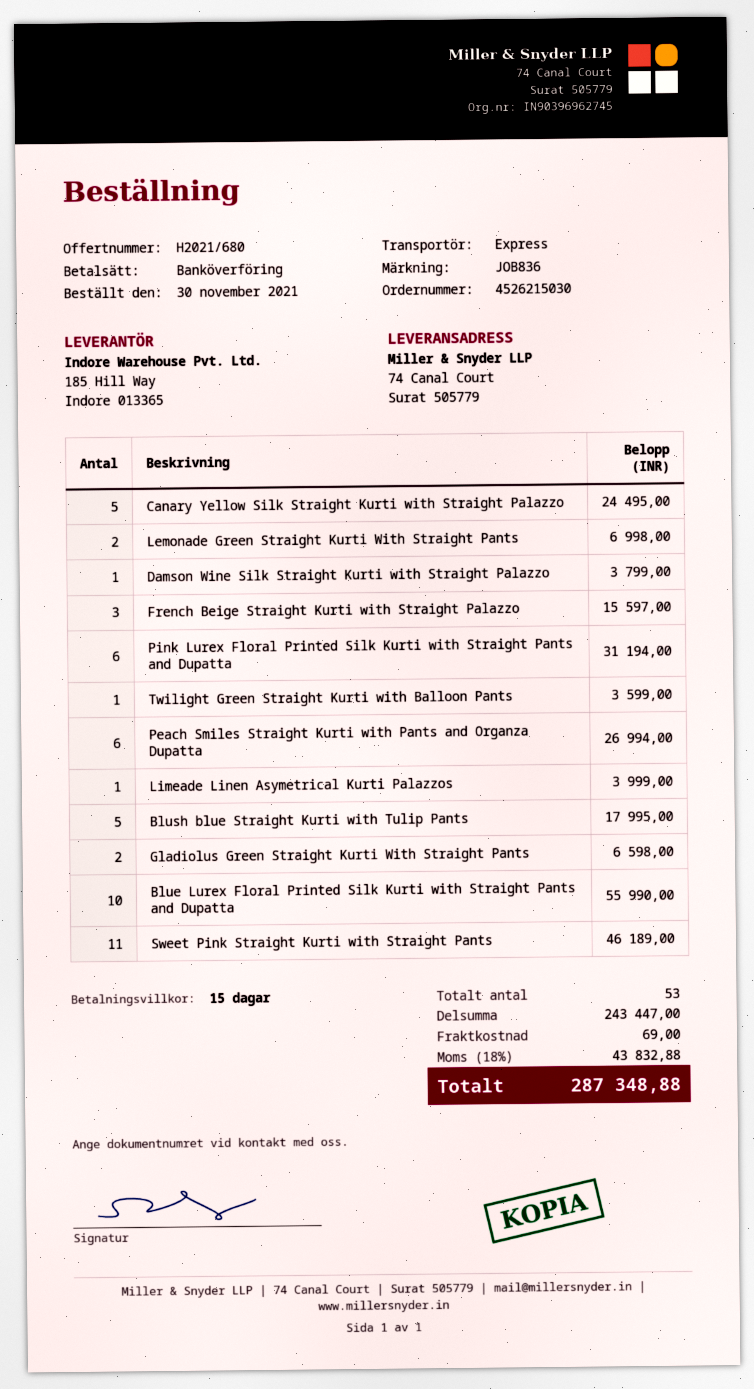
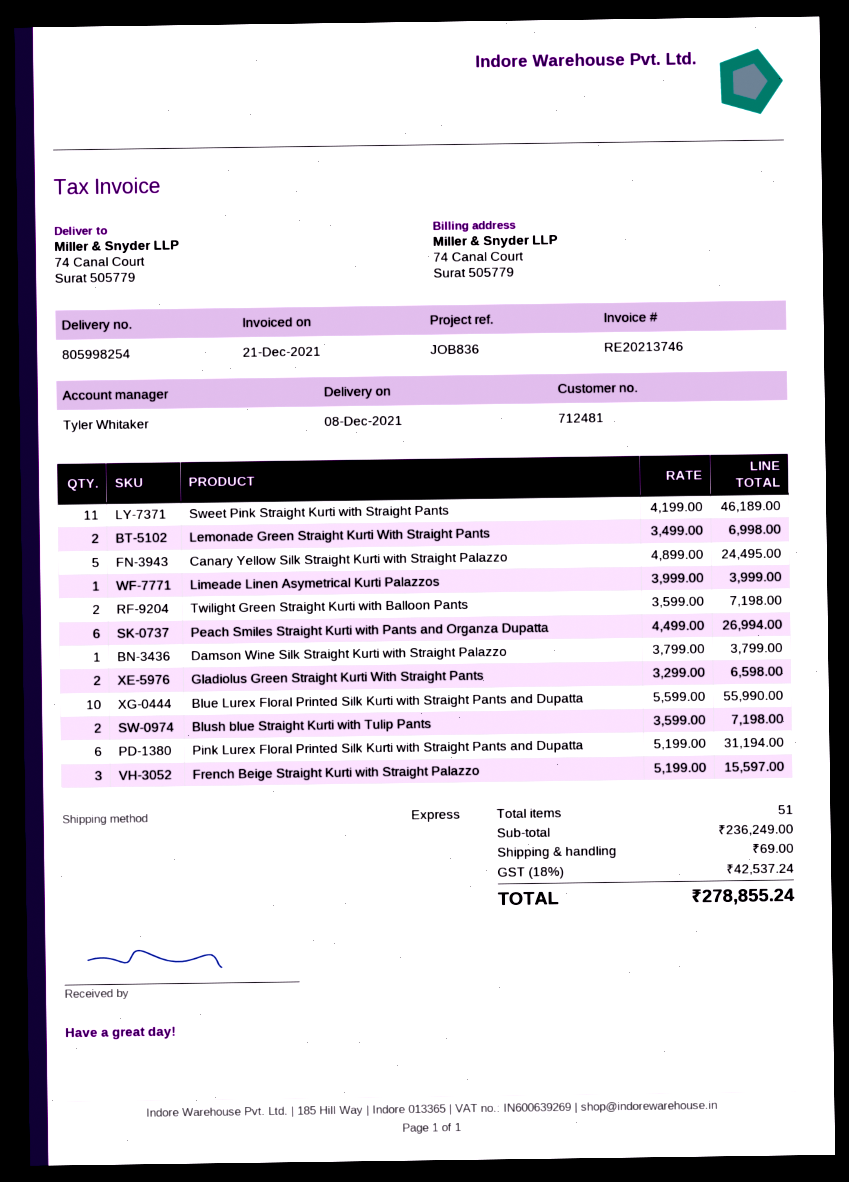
Twilight Green Straight Kurti with Balloon Pants: 1 for 3599.00 -> 2 for 7198.00
Blush blue Straight Kurti with Tulip Pants: 5 for 17995.00 -> 2 for 7198.00
total quantity: 53 -> 51
subtotal: 243447.00 -> 236249.00
tax: 18% = 43832.88 -> 18% = 42537.24
total: 287348.88 -> 278855.24

